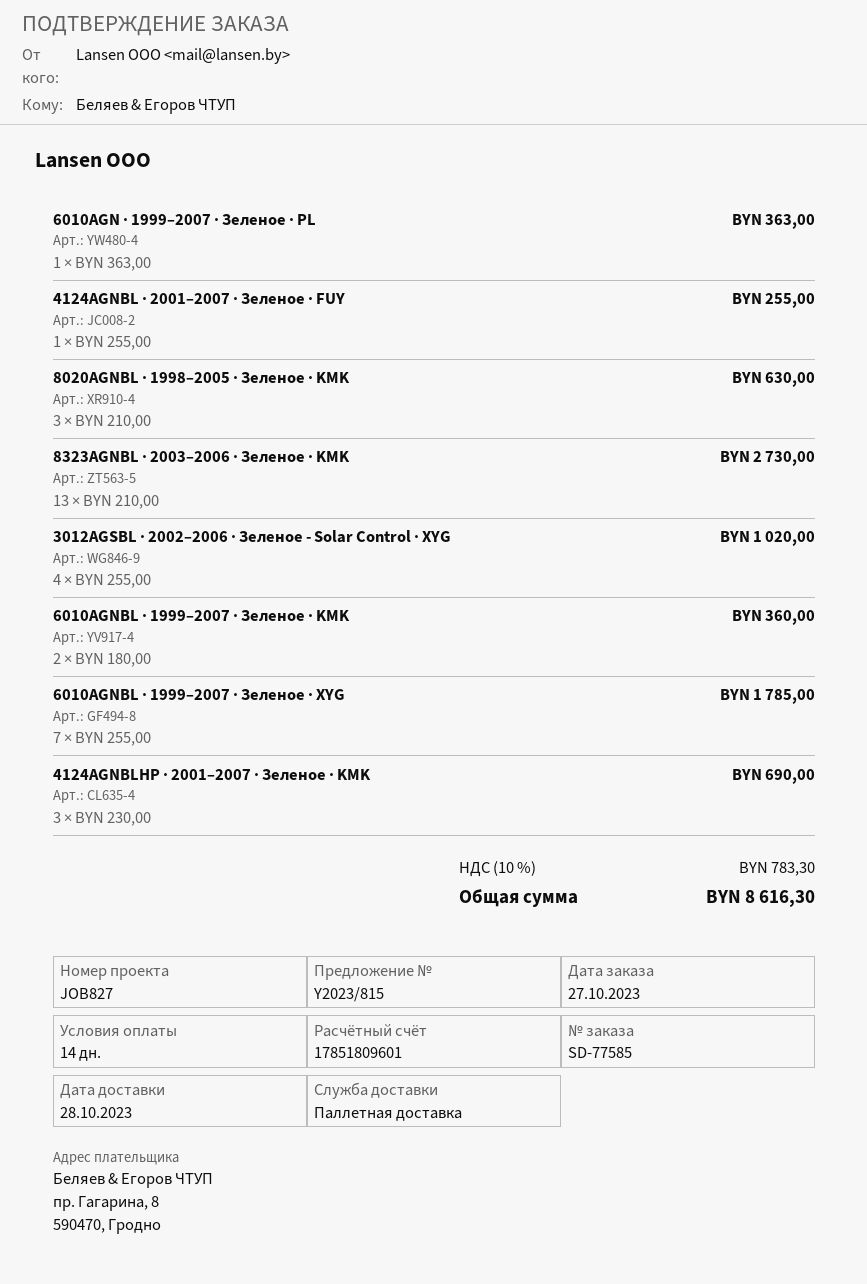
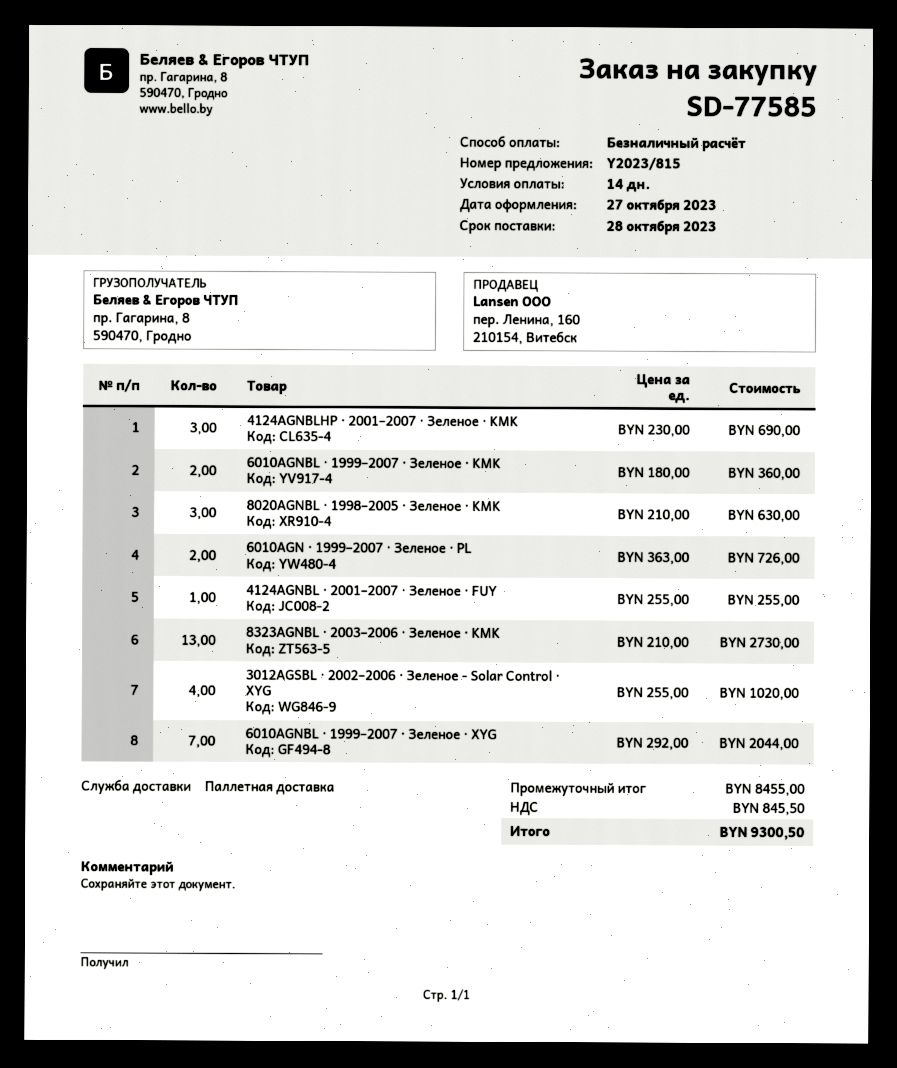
6010AGN · 1999–2007 · Зеленое · PL: 1 x 363.00 = 363.00 -> 2 x 363.00 = 726.00
6010AGNBL · 1999–2007 · Зеленое · XYG: 7 x 255.00 = 1785.00 -> 7 x 292.00 = 2044.00
tax: 783.30 -> 845.50
total: 8616.30 -> 9300.50

